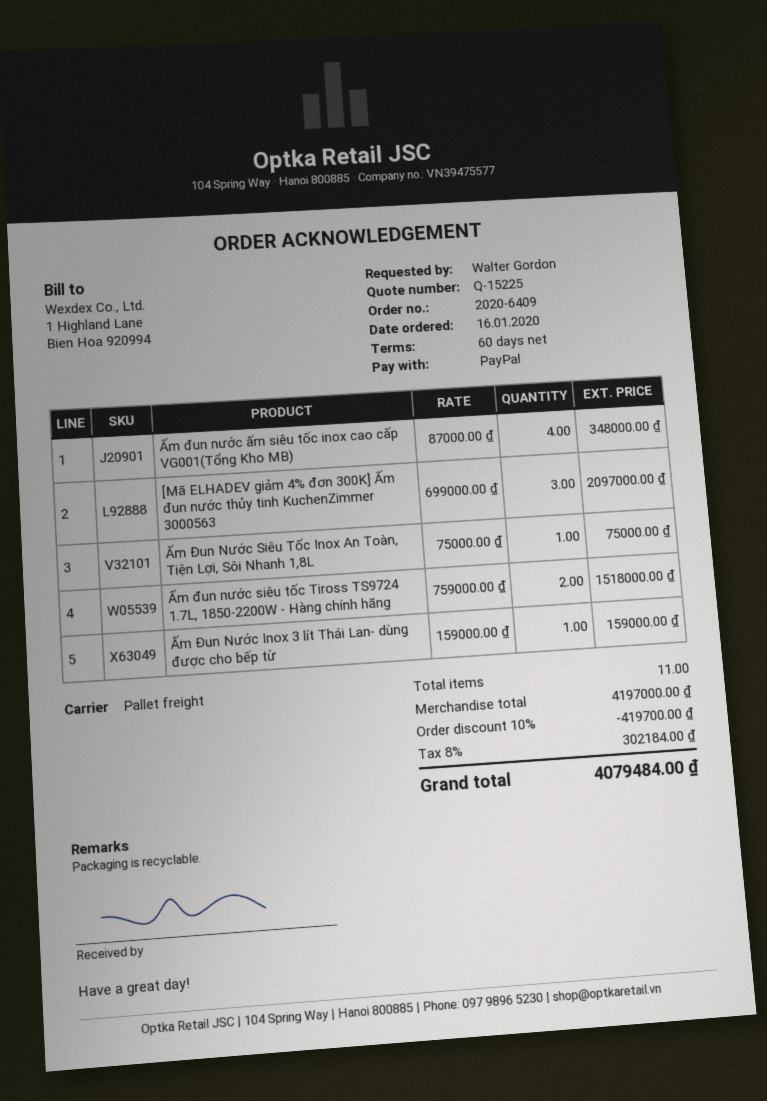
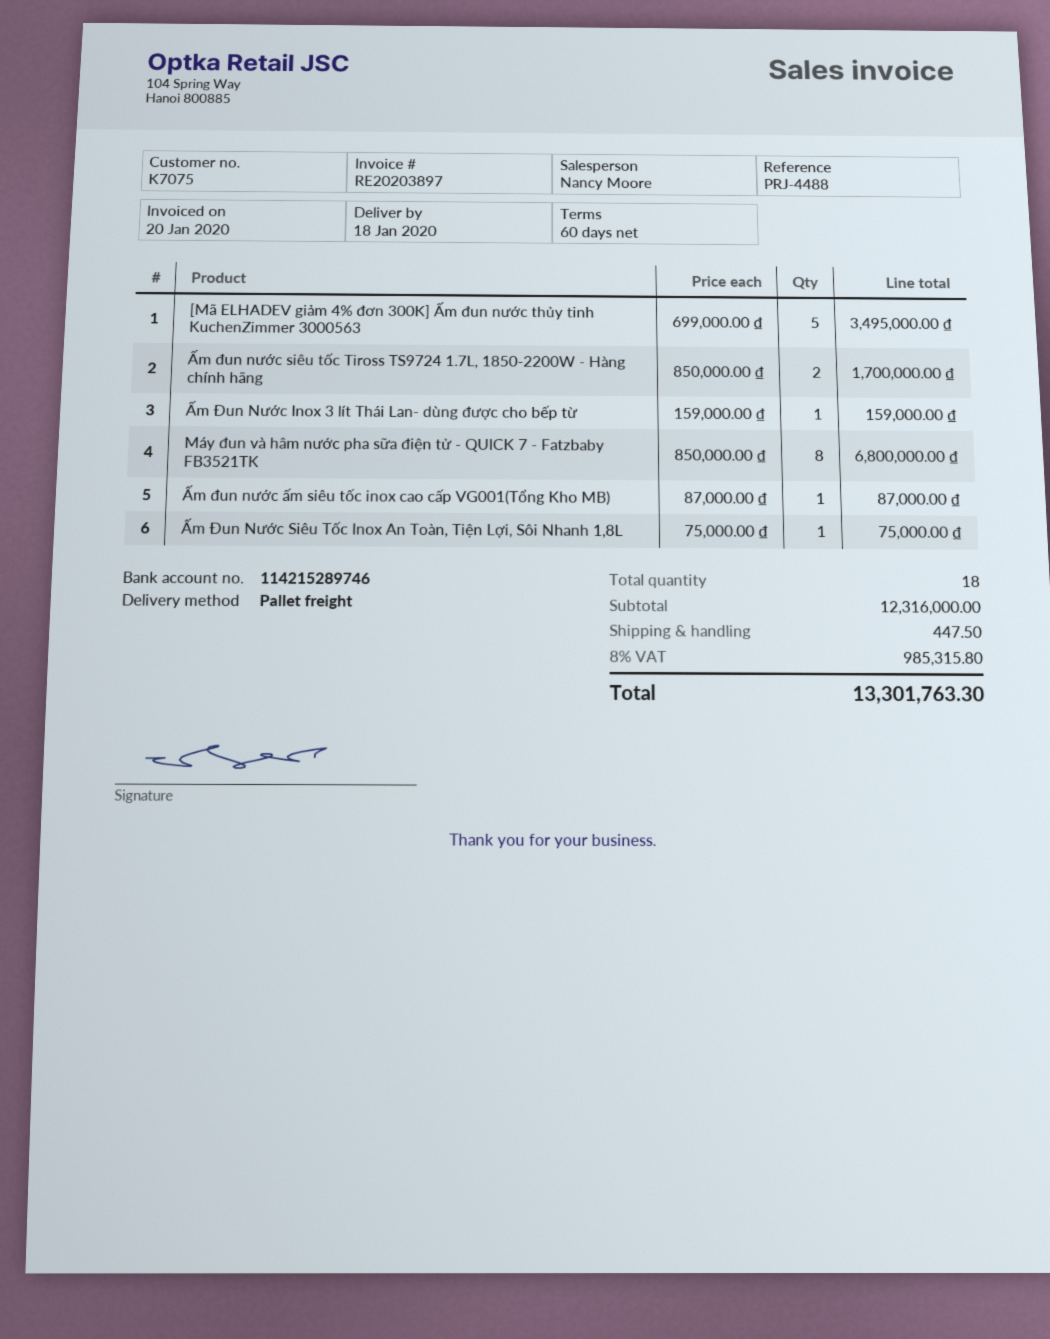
Ấm đun nước ấm siêu tốc inox cao cấp VG001(Tổng Kho MB): 4 x 87000.00 = 348000.00 -> 1 x 87000.00 = 87000.00
[Mã ELHADEV giảm 4% đơn 300K] Ấm đun nước thủy tinh KuchenZimmer 3000563: 3 x 699000.00 = 2097000.00 -> 5 x 699000.00 = 3495000.00
Ấm đun nước siêu tốc Tiross TS9724 1.7L, 1850-2200W - Hàng chính hãng: 2 x 759000.00 = 1518000.00 -> 2 x 850000.00 = 1700000.00
Máy đun và hâm nước pha sữa điện tử - QUICK 7 - Fatzbaby FB3521TK: none -> 8 x 850000.00 = 6800000.00
total quantity: 11 -> 18
subtotal: 4197000.00 -> 12316000.00
discount: 10% = 419700.00 -> none
shipping: none -> 447.50
tax: 8% = 302184.00 -> 8% = 985315.80
total: 4079484.00 -> 13301763.30

